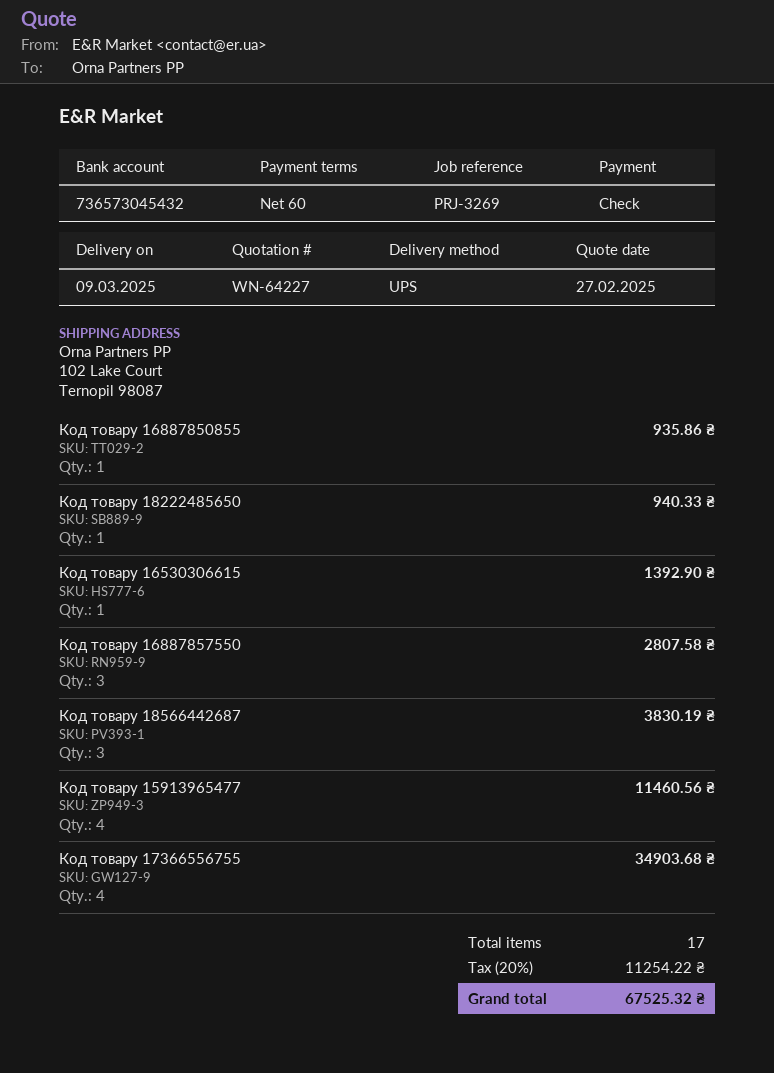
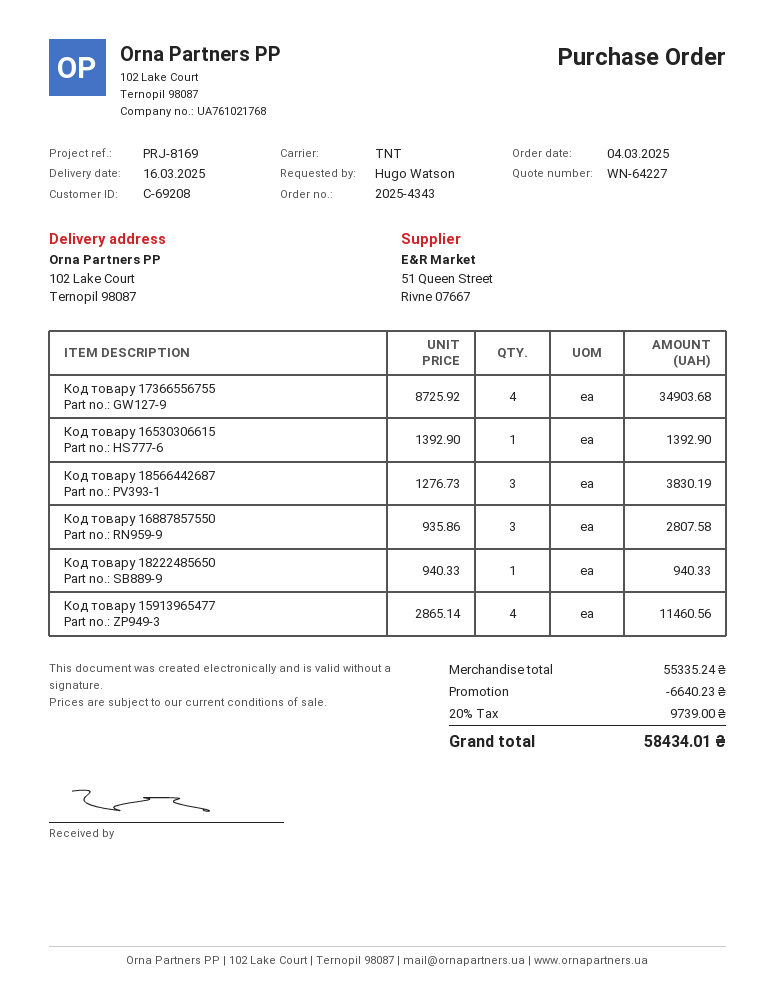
delivery date: 2025-03-09 -> 2025-03-16
reference: PRJ-3269 -> PRJ-8169
shipping method: UPS -> TNT
Код товару 16887850855: 1 for 935.86 -> none
discount: none -> 6640.23
tax: 20% = 11254.22 -> 20% = 9739.00
total: 67525.32 -> 58434.01

